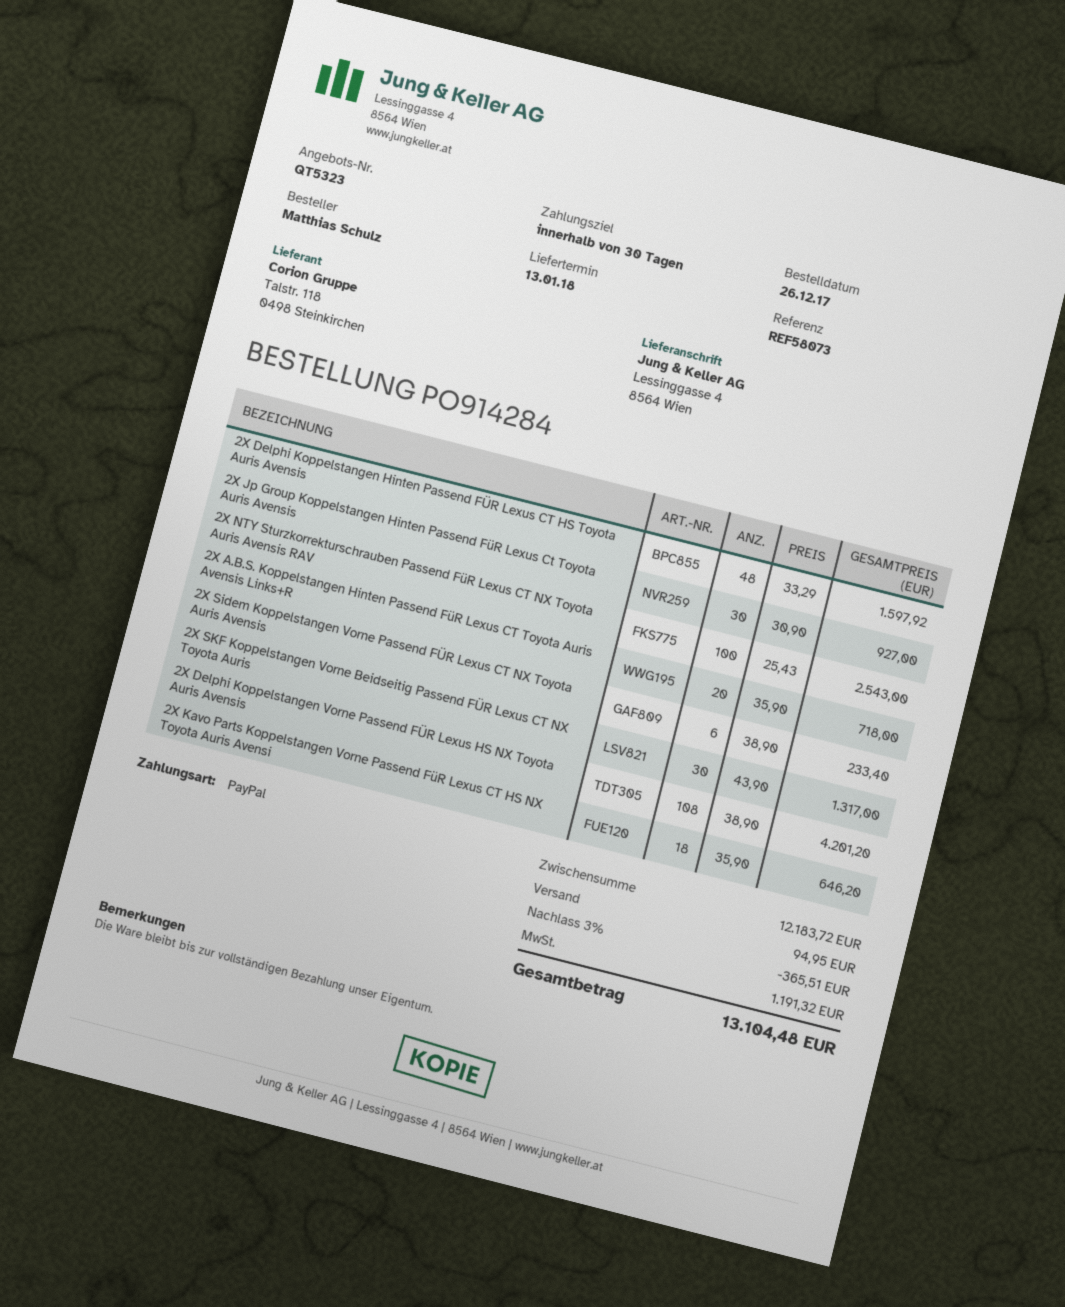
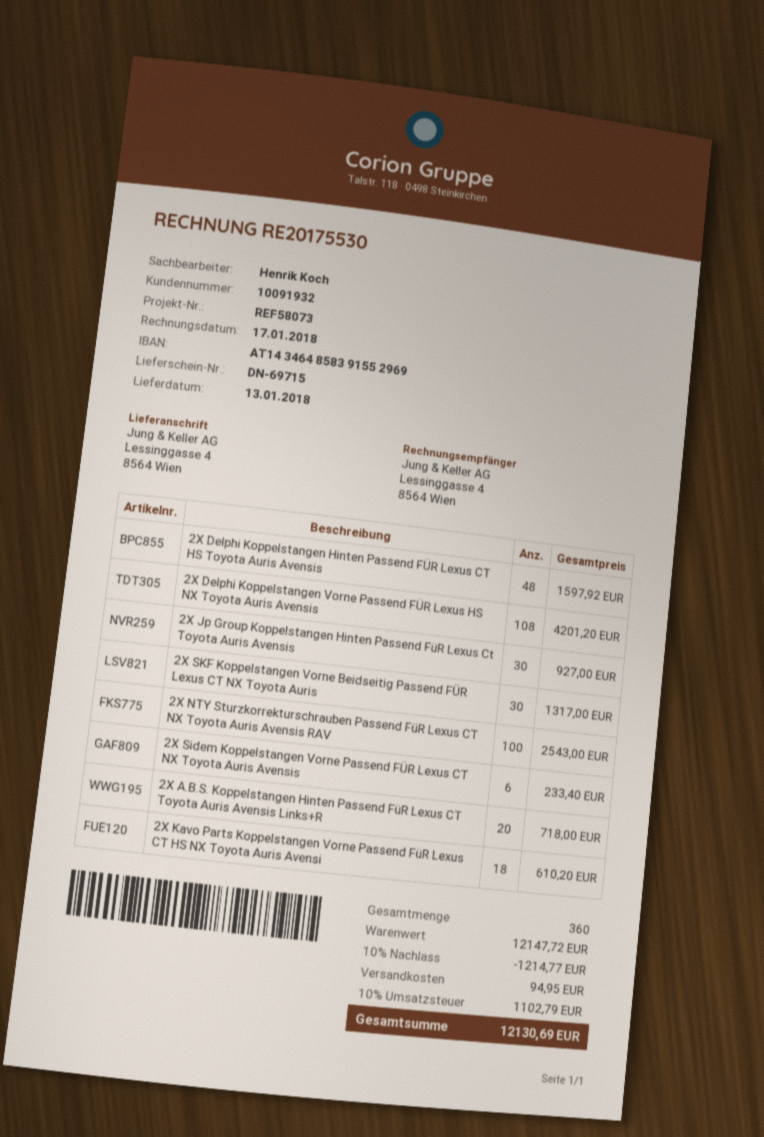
2X Kavo Parts Koppelstangen Vorne Passend FüR Lexus CT HS NX Toyota Auris Avensi: 18 for 646.20 -> 18 for 610.20
subtotal: 12183.72 -> 12147.72
discount: 3% = 365.51 -> 10% = 1214.77
tax: 1191.32 -> 1102.79
total: 13104.48 -> 12130.69

